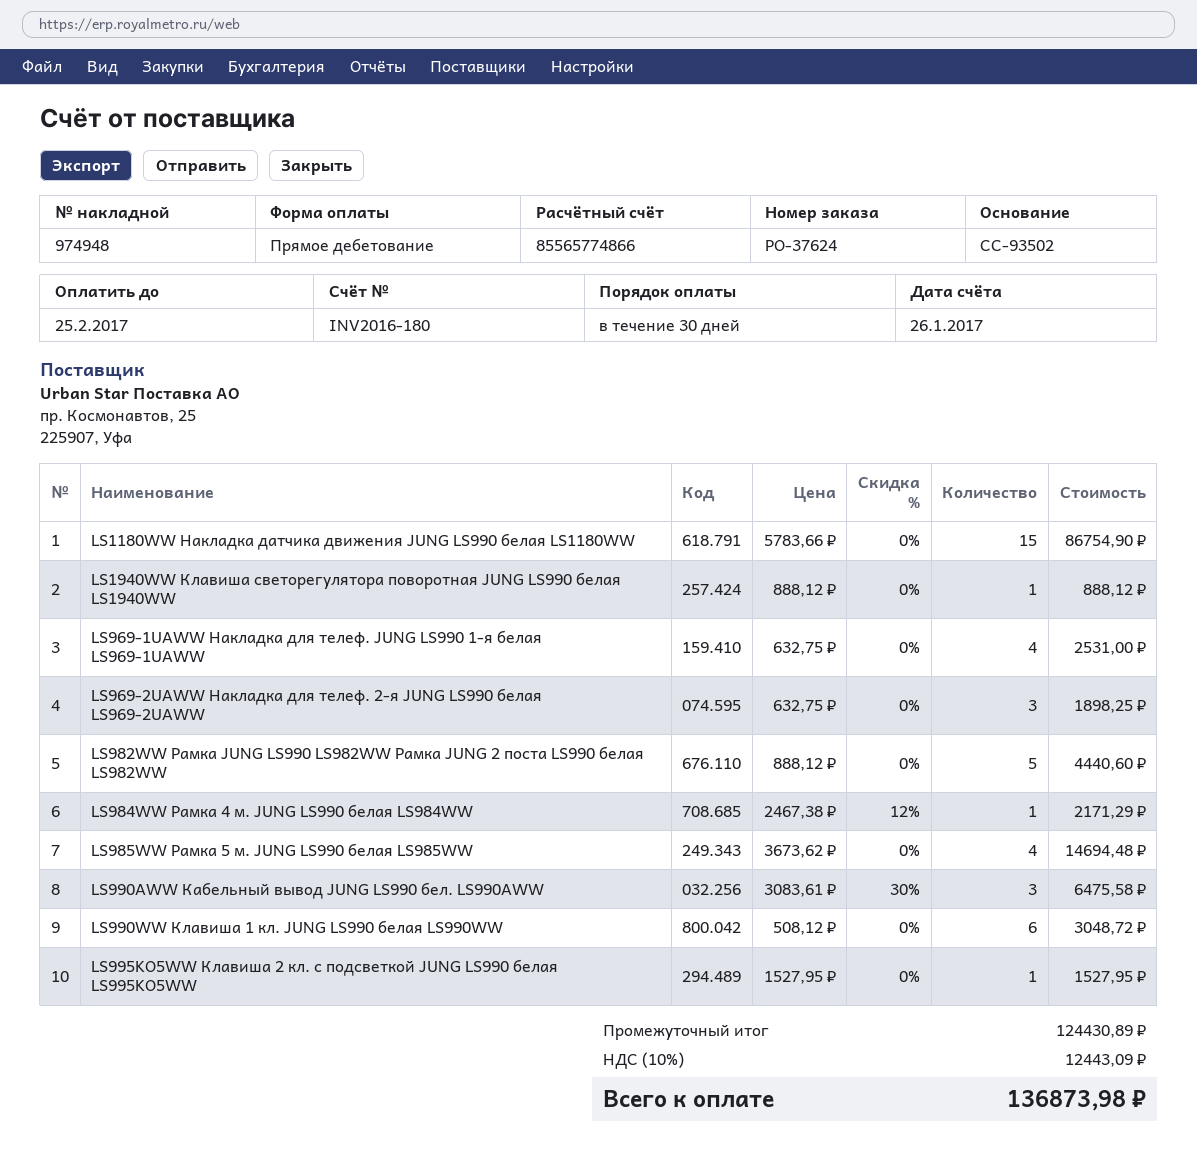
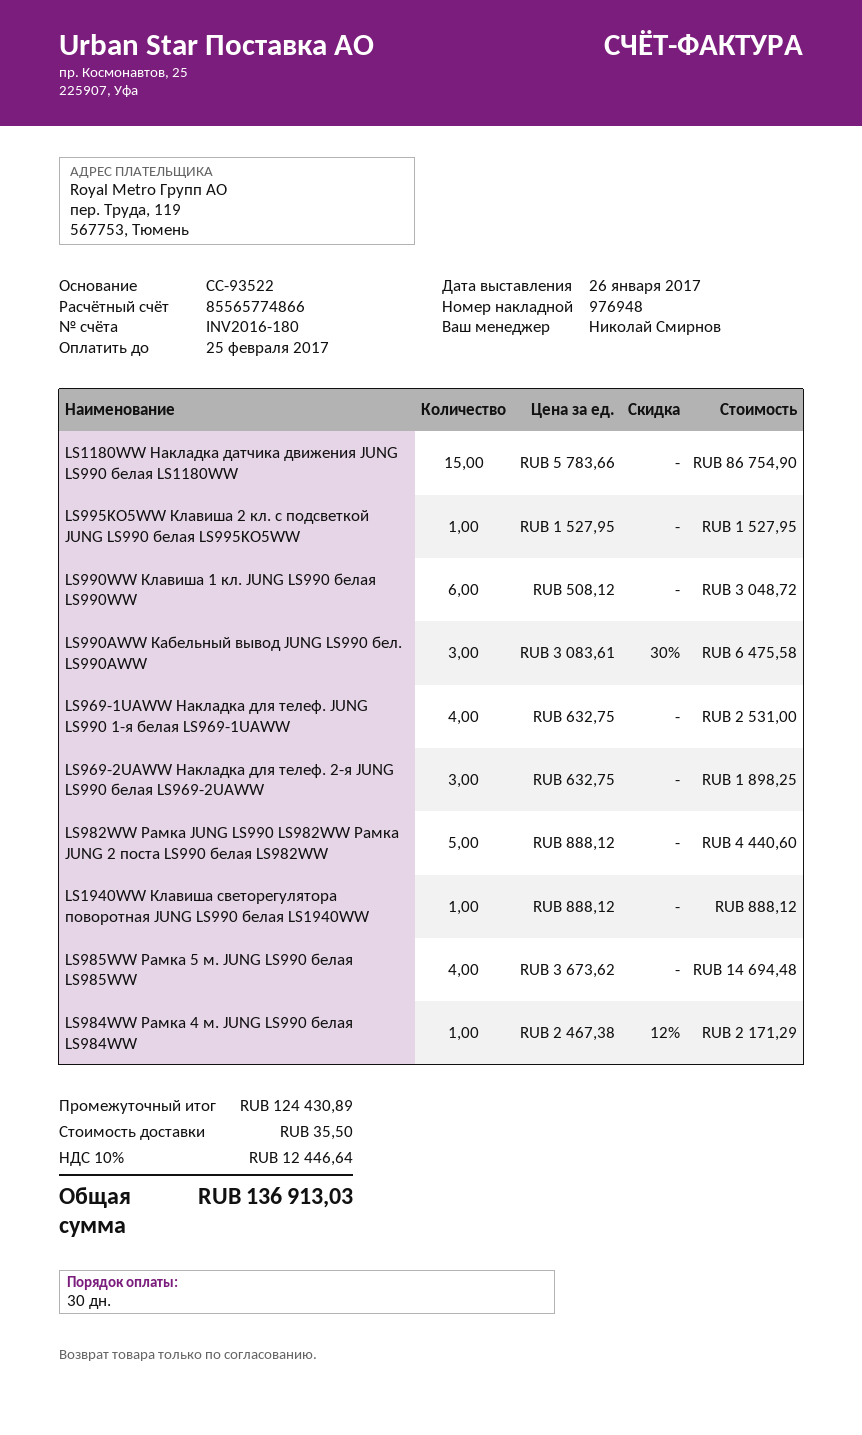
delivery note number: 974948 -> 976948
reference: CC-93502 -> CC-93522
shipping: none -> 35.50
tax: 10% = 12443.09 -> 10% = 12446.64
total: 136873.98 -> 136913.03

